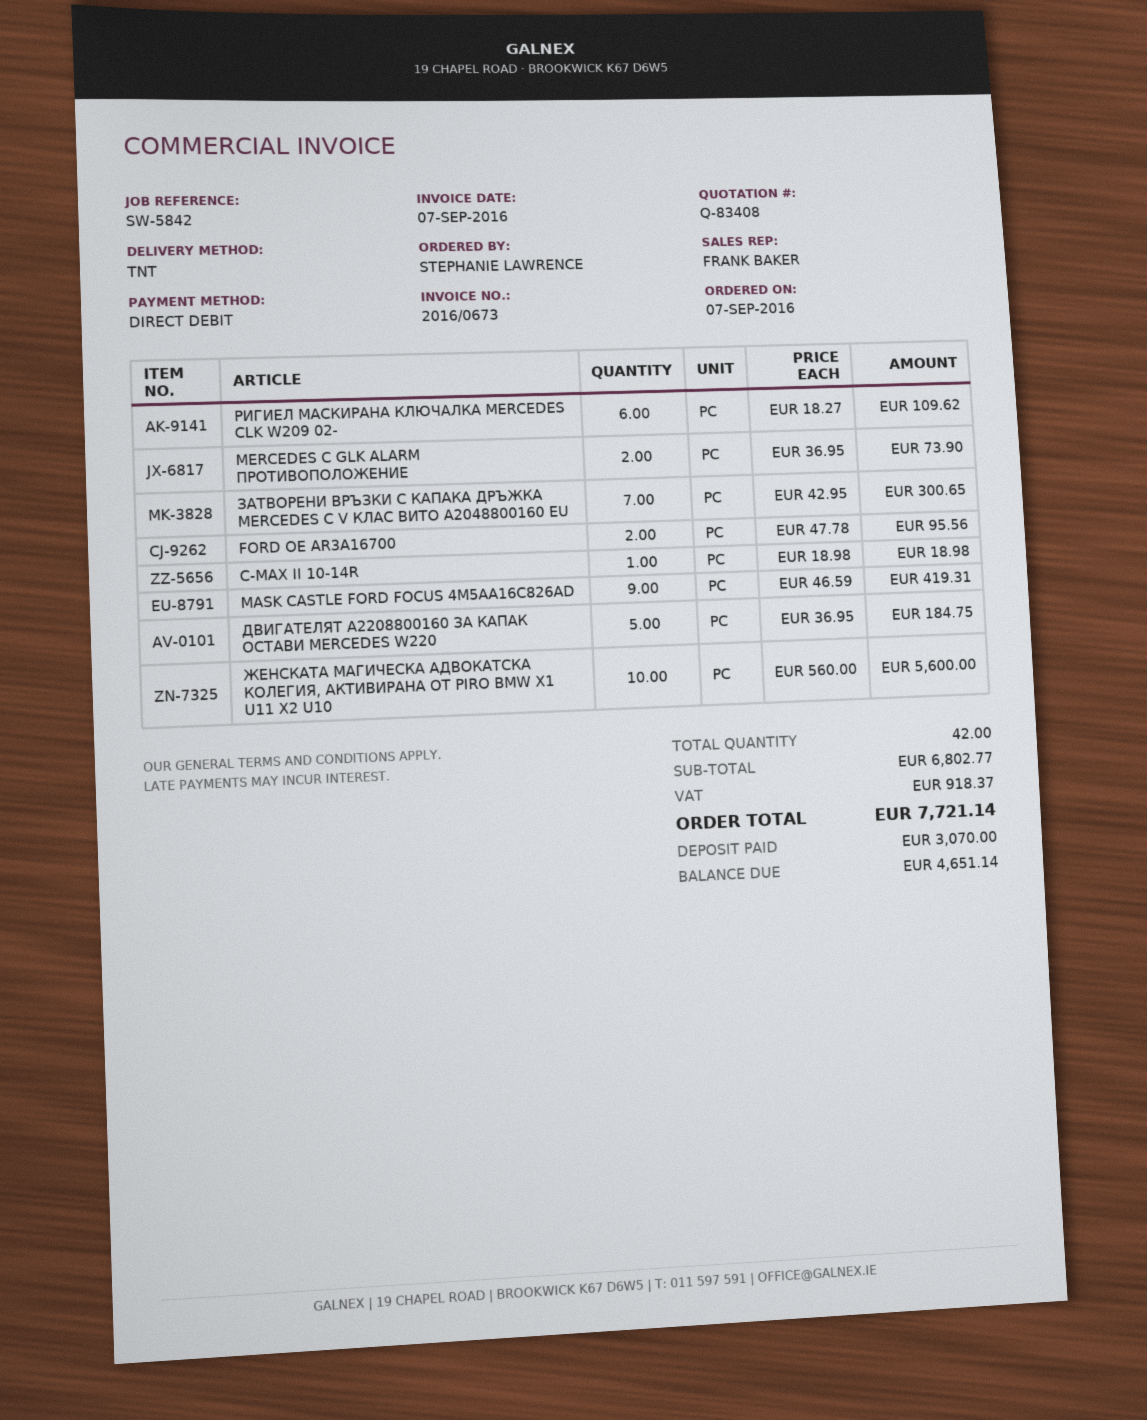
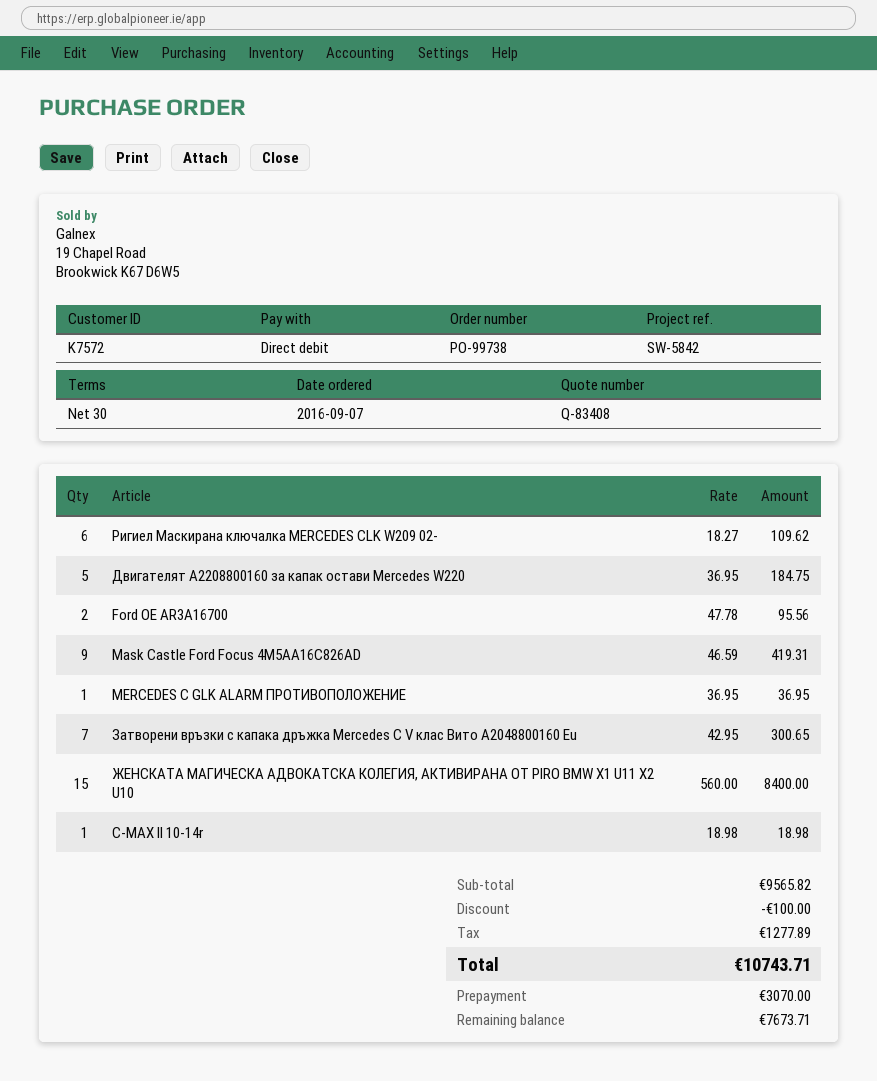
MERCEDES C GLK ALARM ПРОТИВОПОЛОЖЕНИЕ: 2 x 36.95 = 73.90 -> 1 x 36.95 = 36.95
ЖЕНСКАТА МАГИЧЕСКА АДВОКАТСКА КОЛЕГИЯ, АКТИВИРАНА ОТ PIRO BMW X1 U11 X2 U10: 10 x 560.00 = 5600.00 -> 15 x 560.00 = 8400.00
subtotal: 6802.77 -> 9565.82
discount: none -> 100.00
tax: 918.37 -> 1277.89
total: 7721.14 -> 10743.71
balance: 4651.14 -> 7673.71

